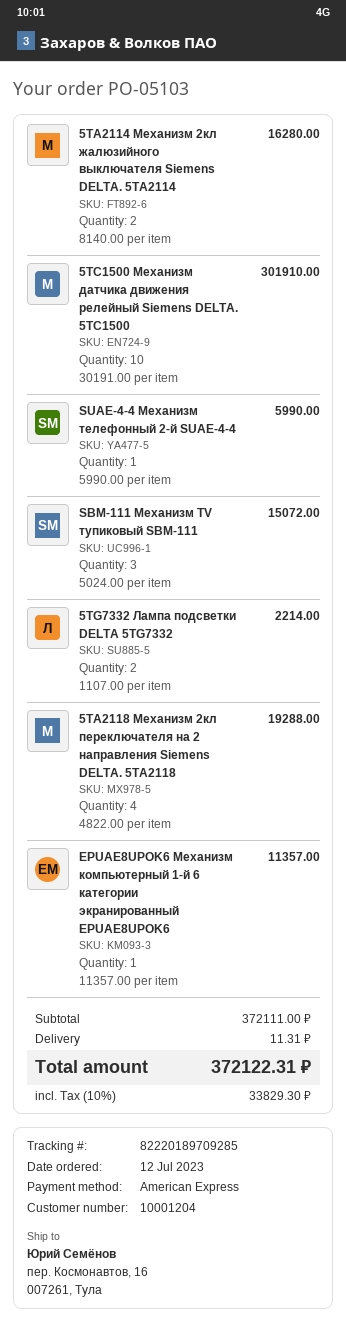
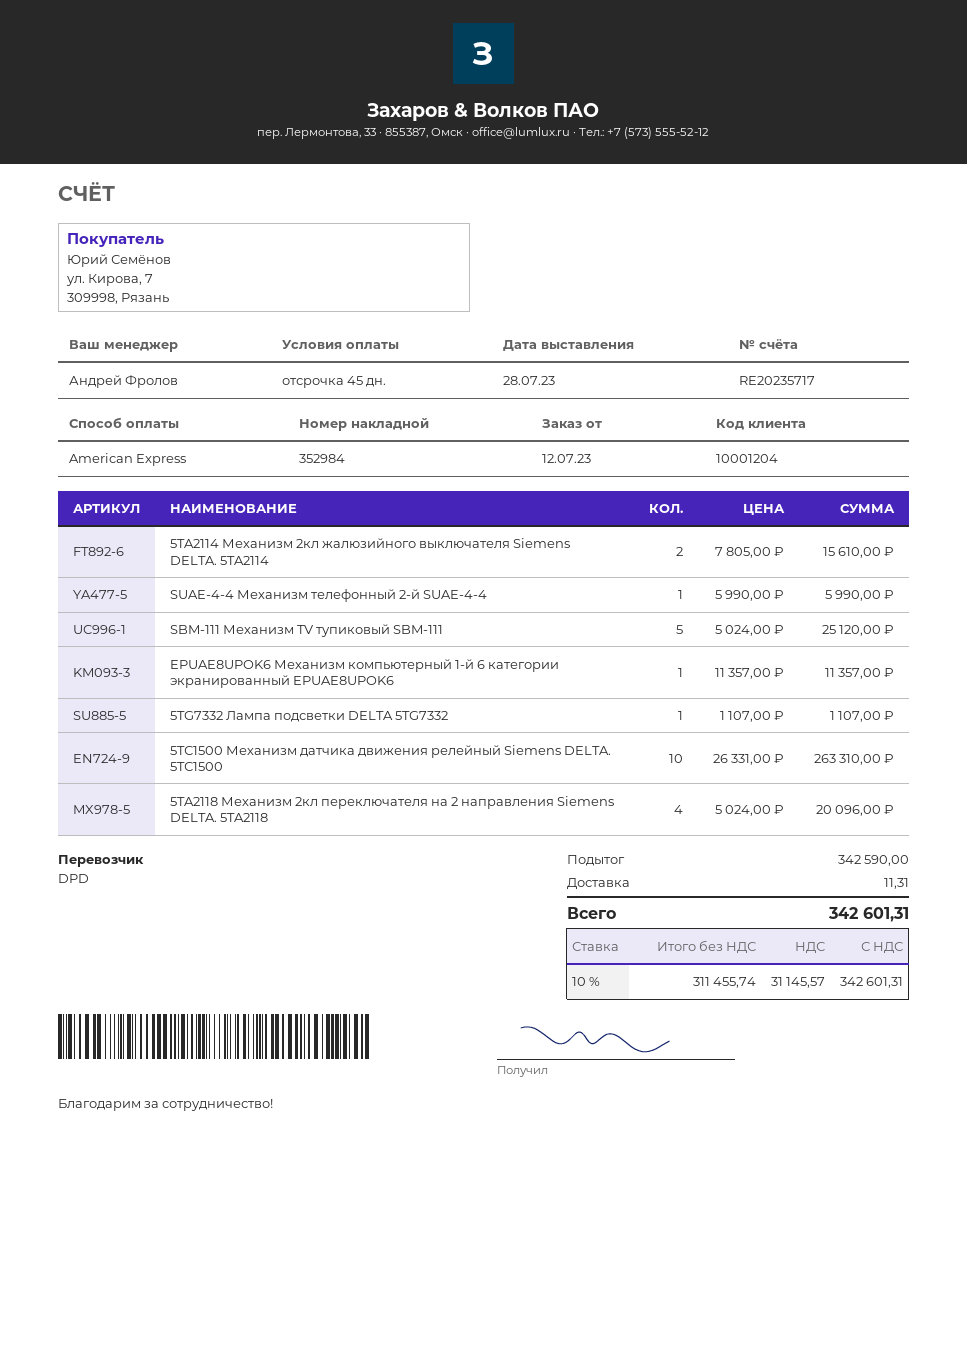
5TA2114 Механизм 2кл жалюзийного выключателя Siemens DELTA. 5TA2114: 2 x 8140.00 = 16280.00 -> 2 x 7805.00 = 15610.00
5TС1500 Механизм датчика движения релейный Siemens DELTA. 5TС1500: 10 x 30191.00 = 301910.00 -> 10 x 26331.00 = 263310.00
SBM-111 Механизм TV тупиковый SBM-111: 3 x 5024.00 = 15072.00 -> 5 x 5024.00 = 25120.00
5TG7332 Лампа подсветки DELTA 5TG7332: 2 x 1107.00 = 2214.00 -> 1 x 1107.00 = 1107.00
5TA2118 Механизм 2кл переключателя на 2 направления Siemens DELTA. 5TA2118: 4 x 4822.00 = 19288.00 -> 4 x 5024.00 = 20096.00
subtotal: 372111.00 -> 342590.00
tax: 10% = 33829.30 -> 10% = 31145.57
total: 372122.31 -> 342601.31

